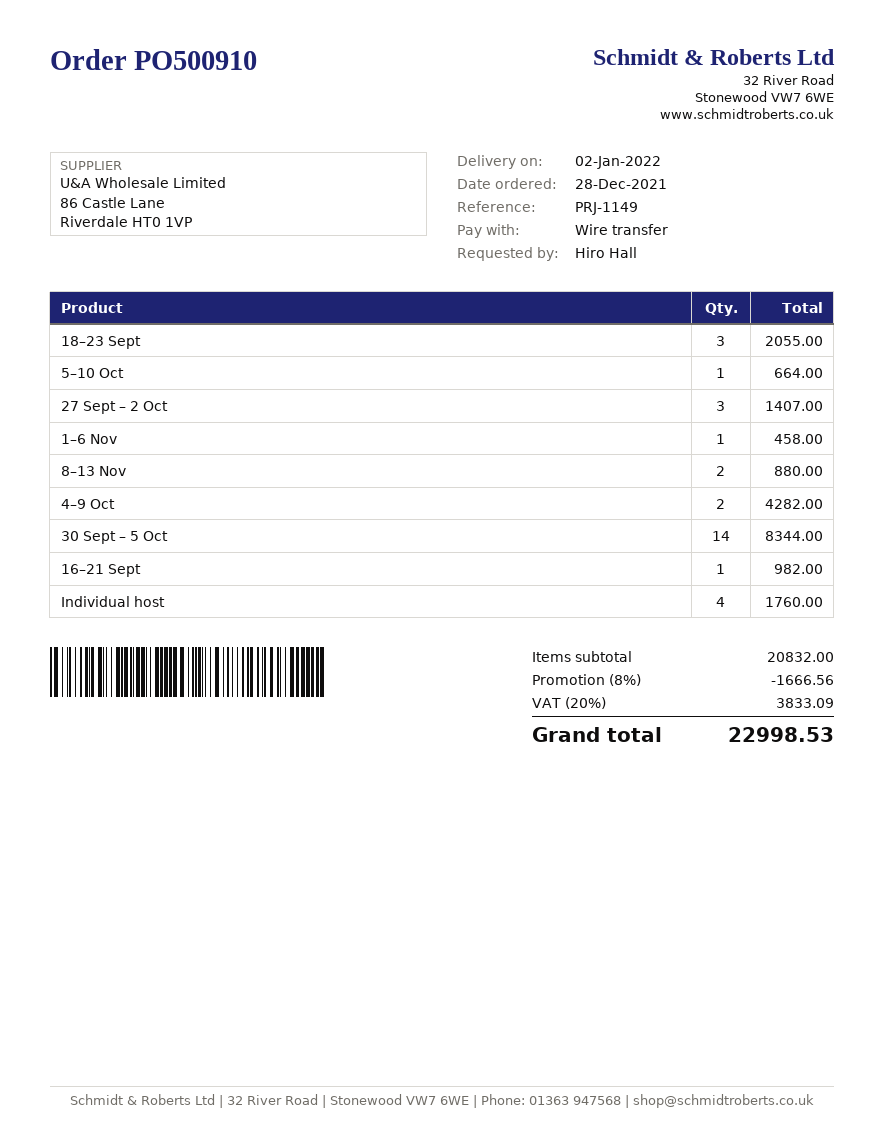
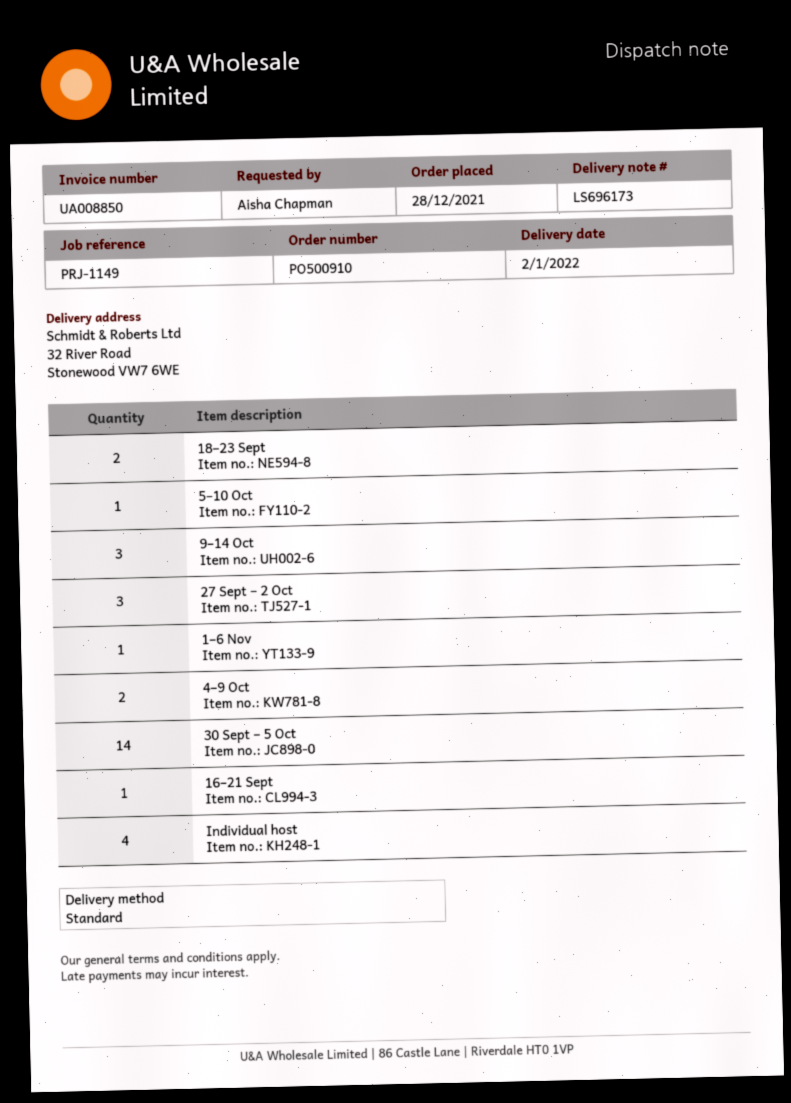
ordered by: Hiro Hall -> Aisha Chapman
18–23 Sept: 3 -> 2
8–13 Nov: 2 -> none
9–14 Oct: none -> 3

